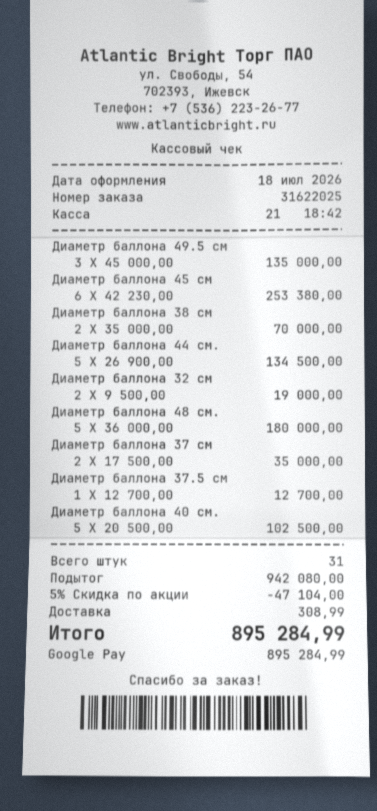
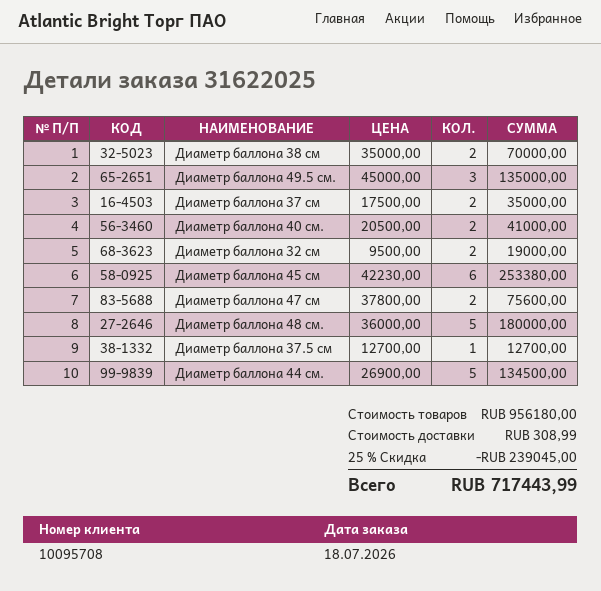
Диаметр баллона 40 см.: 5 x 20500.00 = 102500.00 -> 2 x 20500.00 = 41000.00
Диаметр баллона 47 см: none -> 2 x 37800.00 = 75600.00
subtotal: 942080.00 -> 956180.00
discount: 5% = 47104.00 -> 25% = 239045.00
total: 895284.99 -> 717443.99

